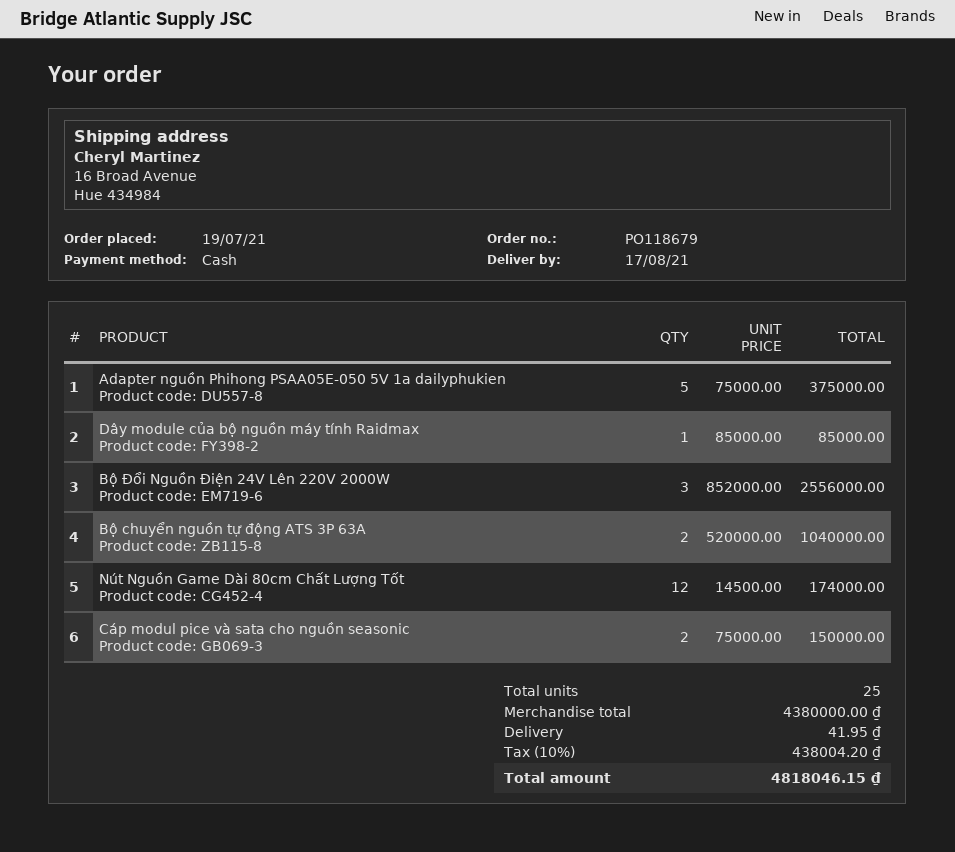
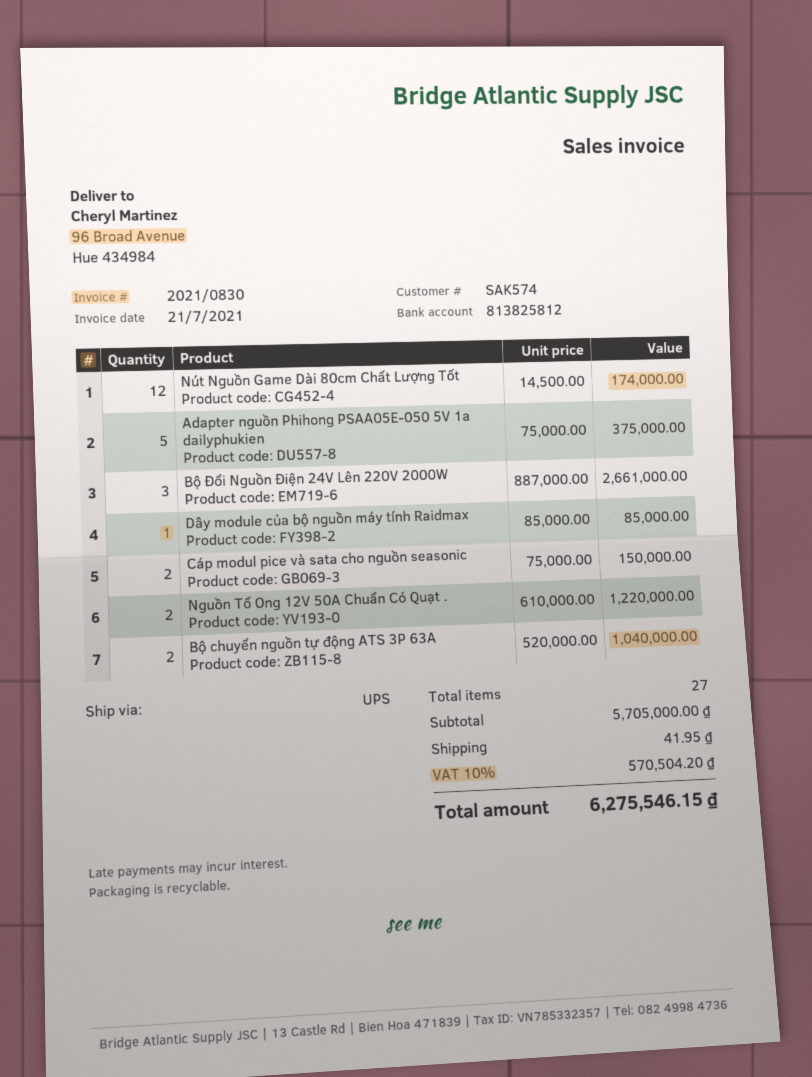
ship to: 16 Broad Avenue, Hue 434984 -> 96 Broad Avenue, Hue 434984
Bộ Đổi Nguồn Điện 24V Lên 220V 2000W: 3 x 852000.00 = 2556000.00 -> 3 x 887000.00 = 2661000.00
Nguồn Tổ Ong 12V 50A Chuẩn Có Quạt .: none -> 2 x 610000.00 = 1220000.00
total quantity: 25 -> 27
subtotal: 4380000.00 -> 5705000.00
tax: 10% = 438004.20 -> 10% = 570504.20
total: 4818046.15 -> 6275546.15

